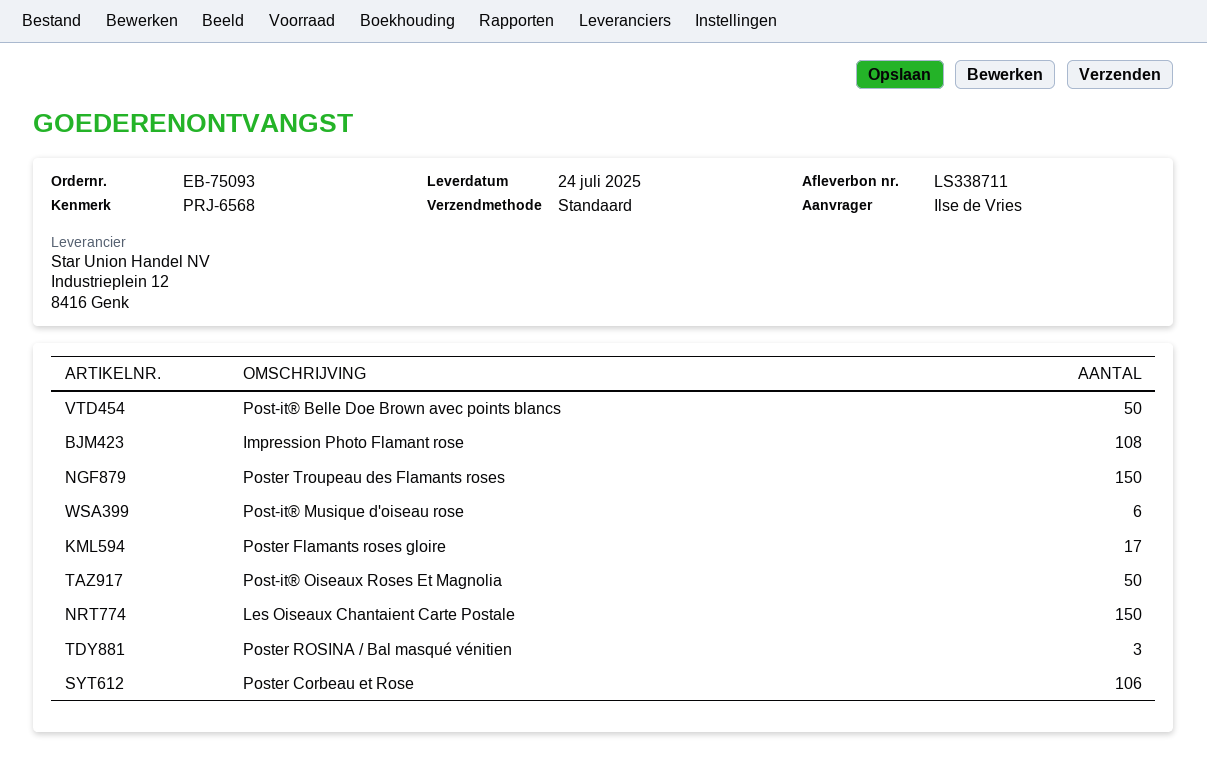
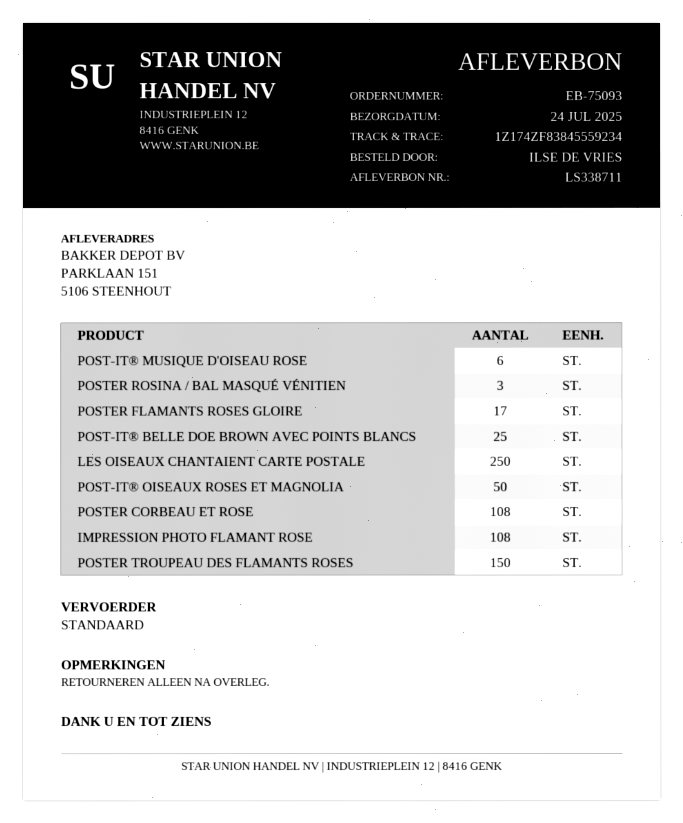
Post-it® Belle Doe Brown avec points blancs: 50 -> 25
Les Oiseaux Chantaient Carte Postale: 150 -> 250
Poster Corbeau et Rose: 106 -> 108

